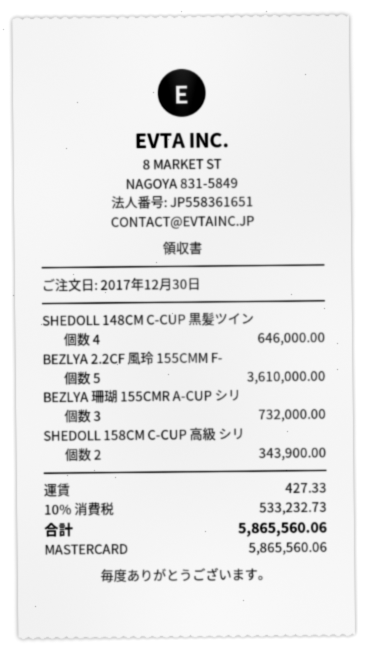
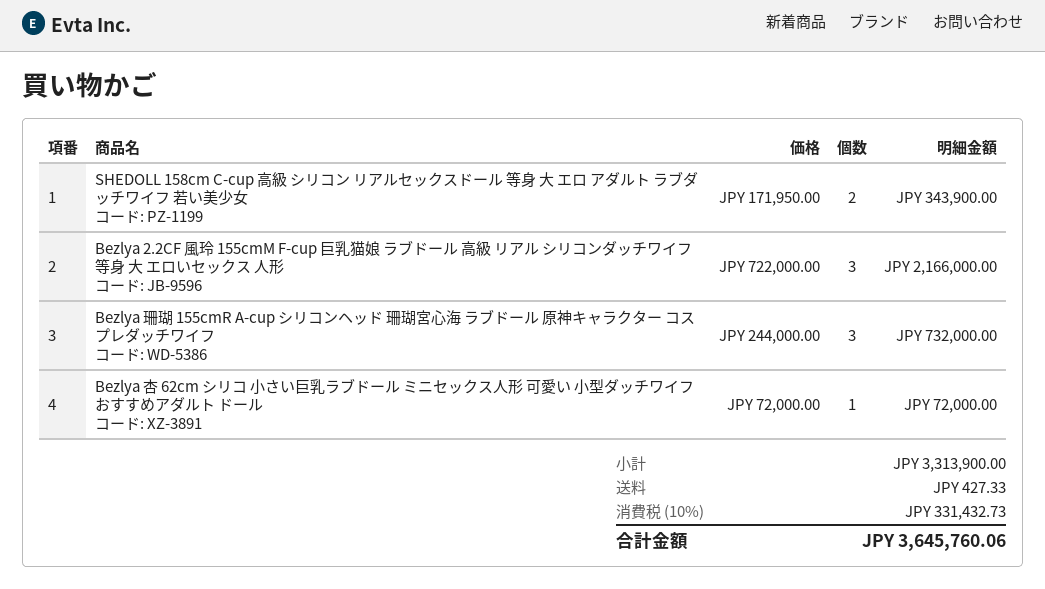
SHEDOLL 148CM C-CUP 黒髪ツイン: 4 for 646000.00 -> none
BEZLYA 2.2CF 風玲 155CMM F-: 5 for 3610000.00 -> 3 for 2166000.00
Bezlya 杏 62cm シリコ 小さい巨乳ラブドール ミニセックス人形 可愛い 小型ダッチワイフ おすすめアダルト ドール: none -> 1 for 72000.00
tax: 10% = 533232.73 -> 10% = 331432.73
total: 5865560.06 -> 3645760.06

